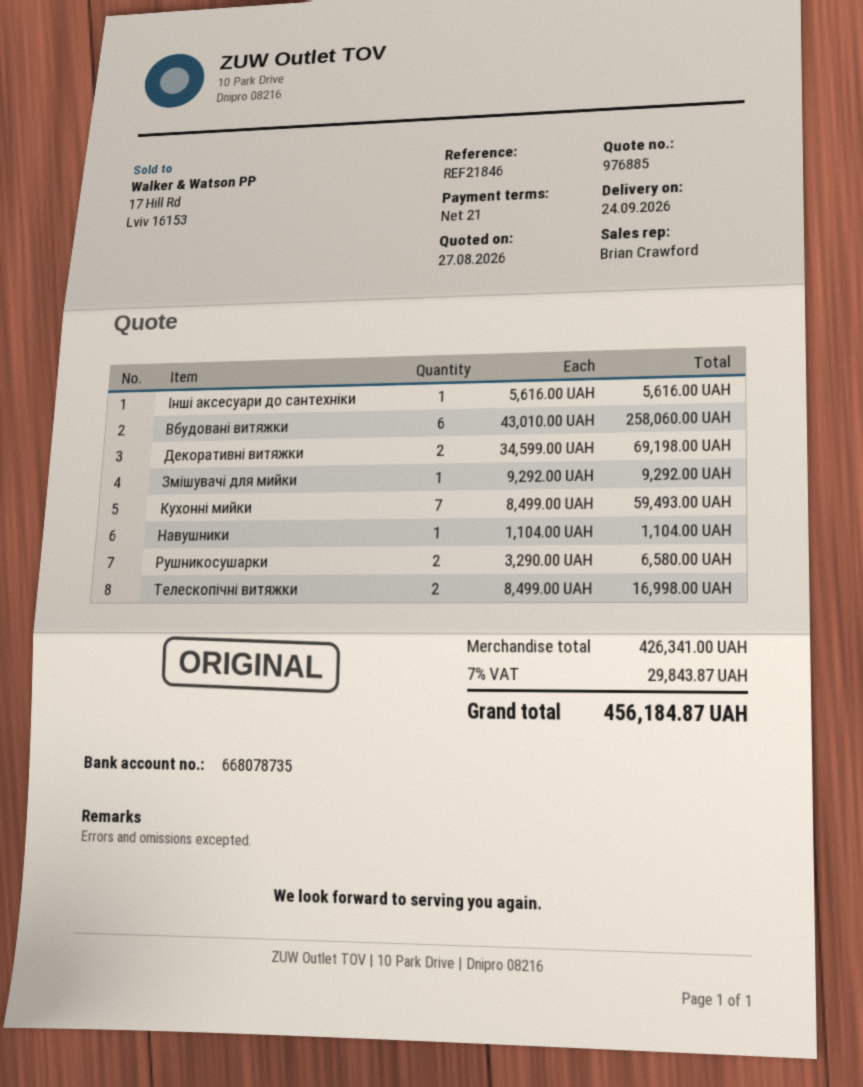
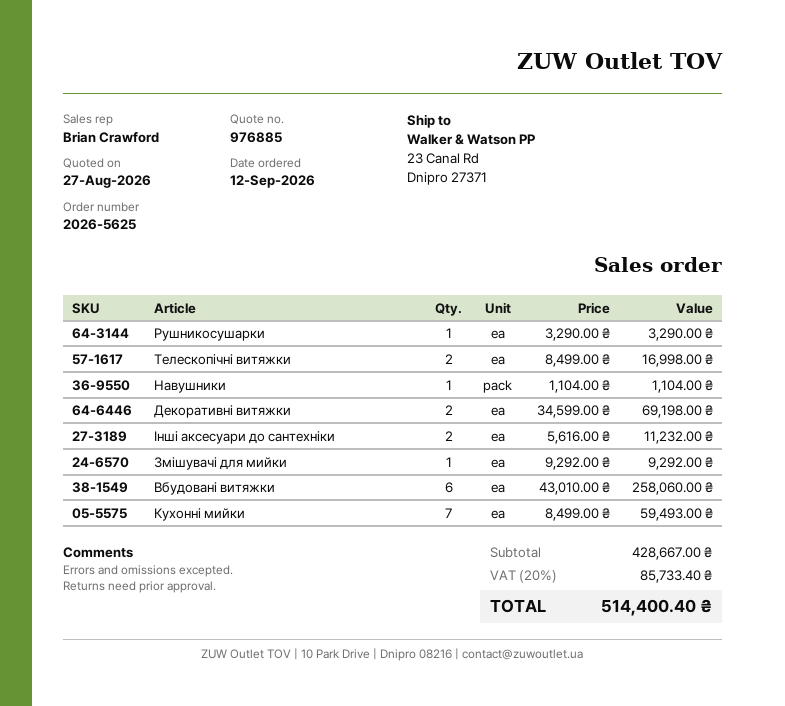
Інші аксесуари до сантехніки: 1 x 5616.00 = 5616.00 -> 2 x 5616.00 = 11232.00
Рушникосушарки: 2 x 3290.00 = 6580.00 -> 1 x 3290.00 = 3290.00
subtotal: 426341.00 -> 428667.00
tax: 7% = 29843.87 -> 20% = 85733.40
total: 456184.87 -> 514400.40

